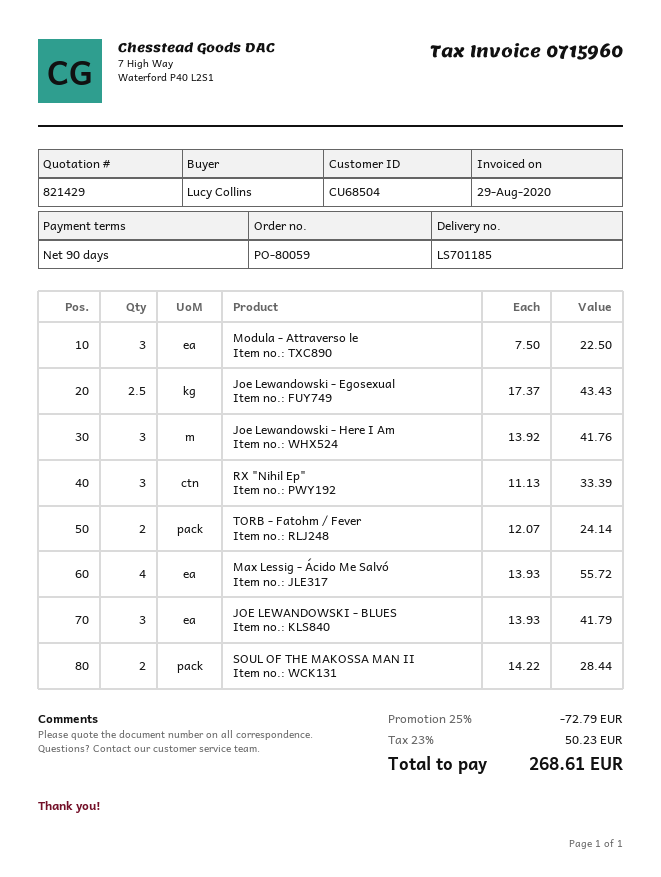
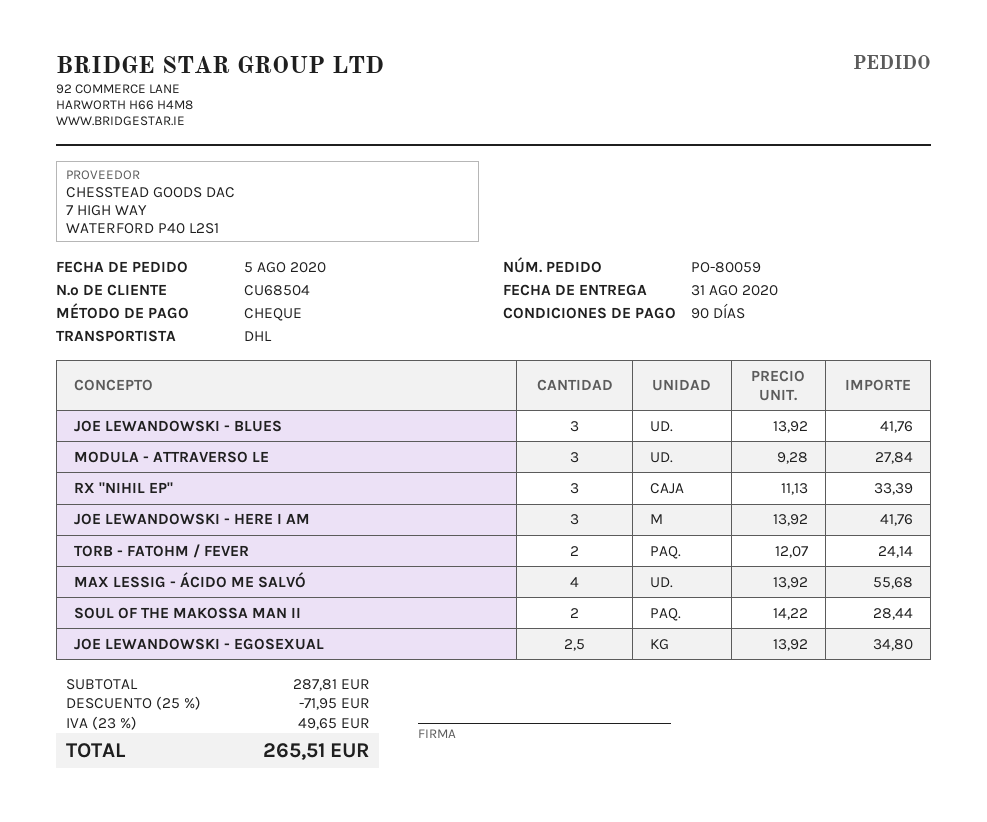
Modula - Attraverso le: 3 x 7.50 = 22.50 -> 3 x 9.28 = 27.84
Joe Lewandowski - Egosexual: 2.5 x 17.37 = 43.43 -> 2.5 x 13.92 = 34.80
Max Lessig - Ácido Me Salvó: 4 x 13.93 = 55.72 -> 4 x 13.92 = 55.68
JOE LEWANDOWSKI - BLUES: 3 x 13.93 = 41.79 -> 3 x 13.92 = 41.76
discount: 25% = 72.79 -> 25% = 71.95
tax: 23% = 50.23 -> 23% = 49.65
total: 268.61 -> 265.51

